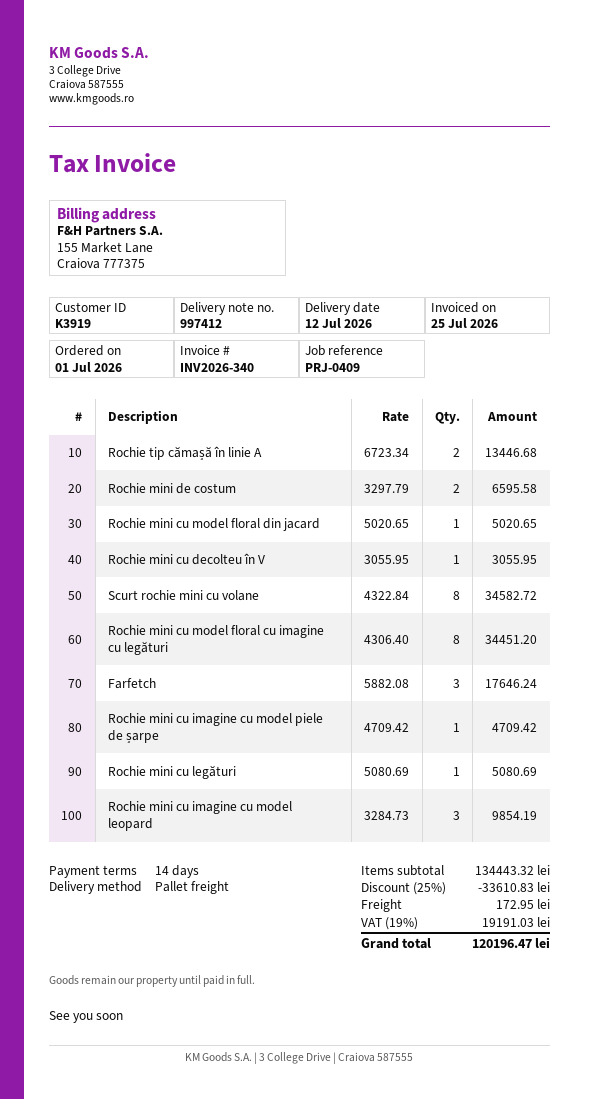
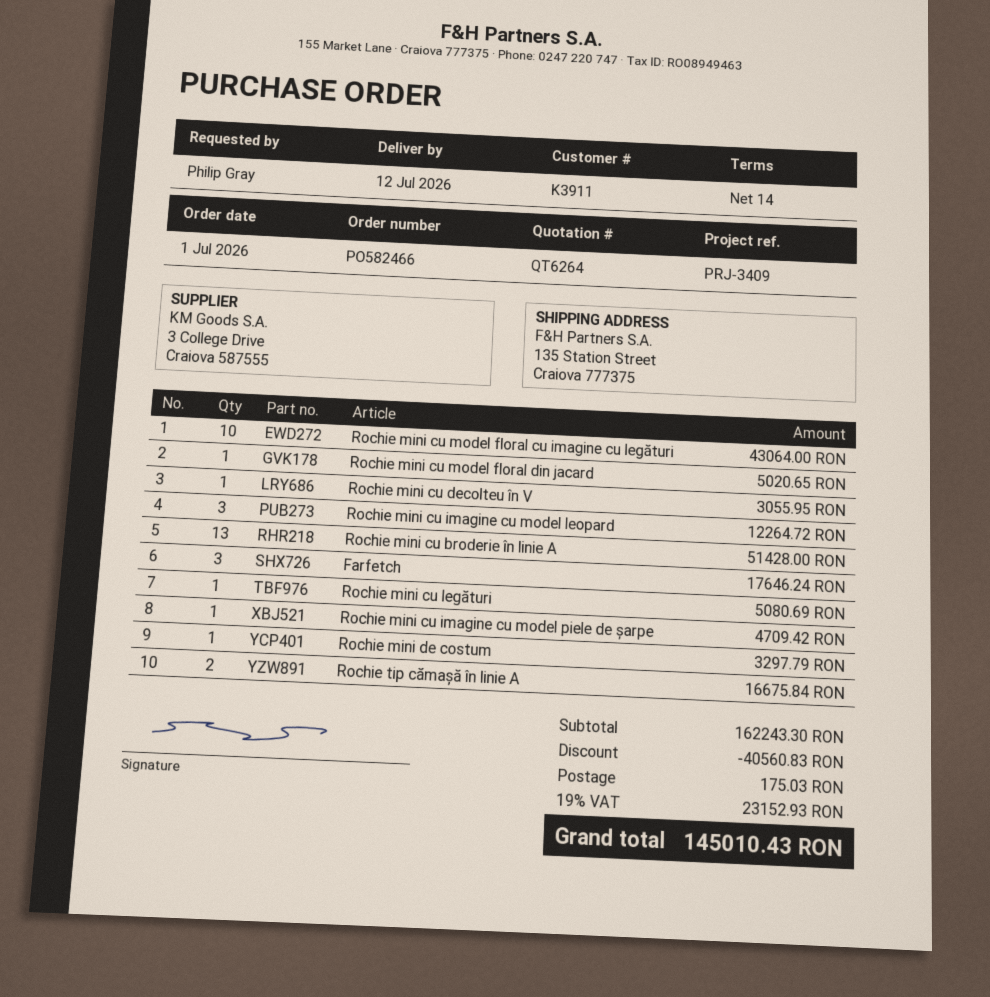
customer number: K3919 -> K3911
reference: PRJ-0409 -> PRJ-3409
Rochie tip cămașă în linie A: 2 for 13446.68 -> 2 for 16675.84
Rochie mini de costum: 2 for 6595.58 -> 1 for 3297.79
Scurt rochie mini cu volane: 8 for 34582.72 -> none
Rochie mini cu model floral cu imagine cu legături: 8 for 34451.20 -> 10 for 43064.00
Rochie mini cu imagine cu model leopard: 3 for 9854.19 -> 3 for 12264.72
Rochie mini cu broderie în linie A: none -> 13 for 51428.00
subtotal: 134443.32 -> 162243.30
discount: 33610.83 -> 40560.83
shipping: 172.95 -> 175.03
tax: 19% = 19191.03 -> 19% = 23152.93
total: 120196.47 -> 145010.43

